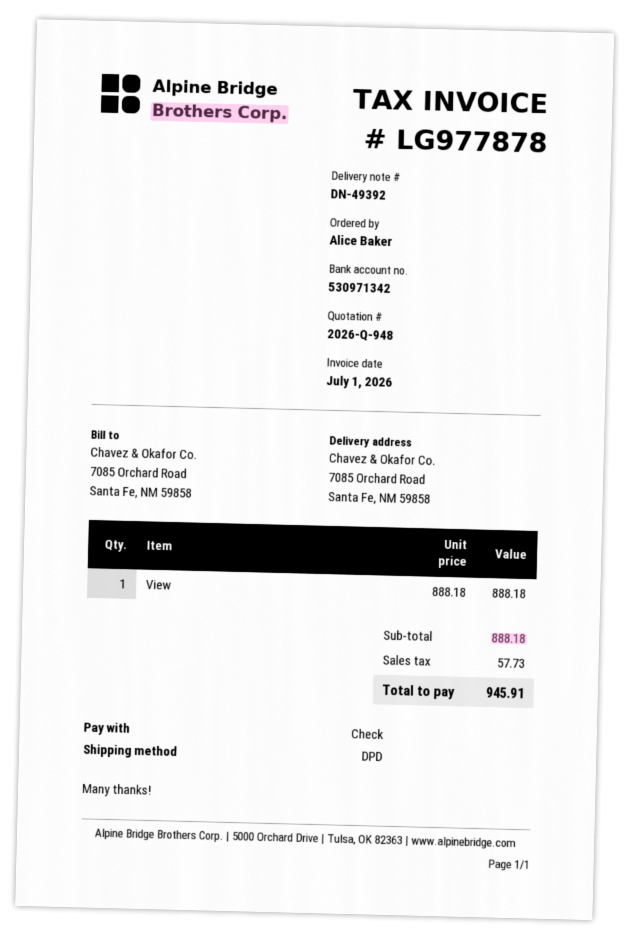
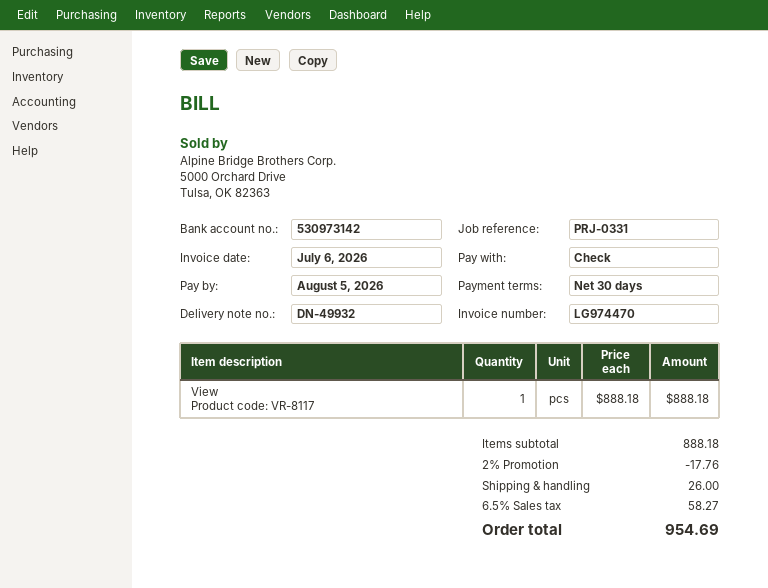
delivery note number: DN-49392 -> DN-49932
invoice number: LG977878 -> LG974470
invoice date: 2026-07-01 -> 2026-07-06
bank account: 530971342 -> 530973142
discount: none -> 2% = 17.76
shipping: none -> 26.00
tax: 57.73 -> 58.27
total: 945.91 -> 954.69

